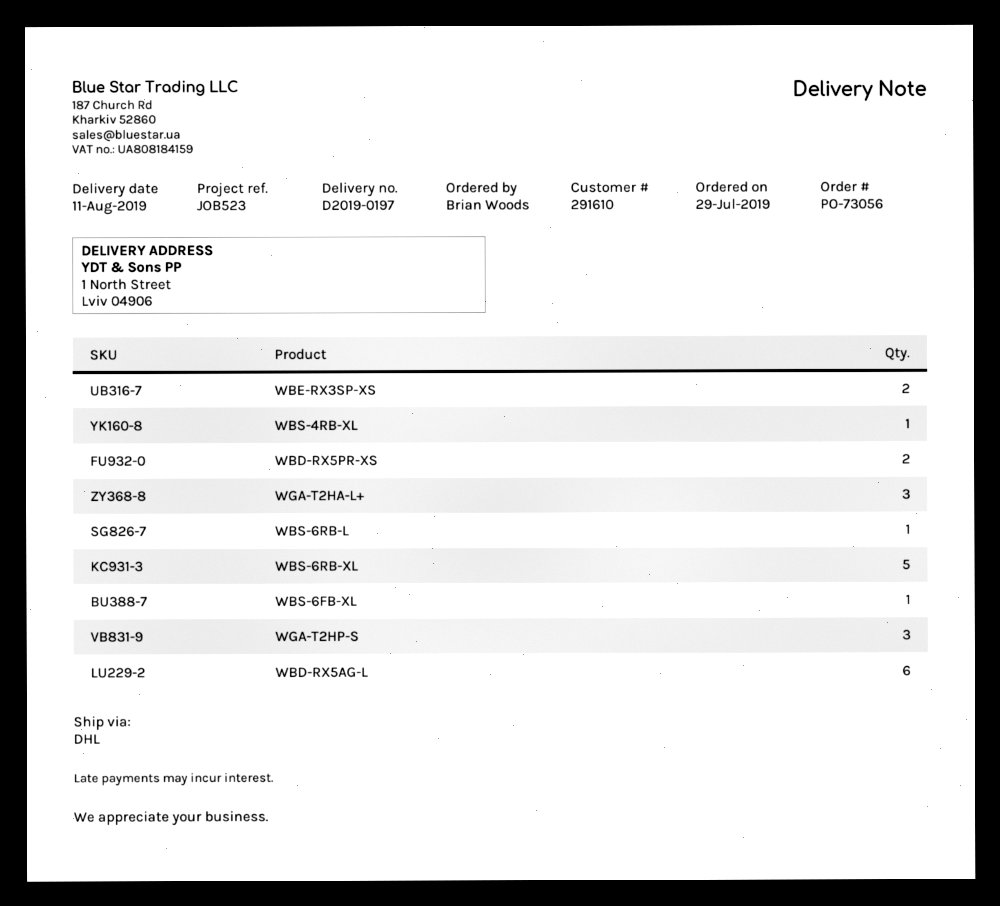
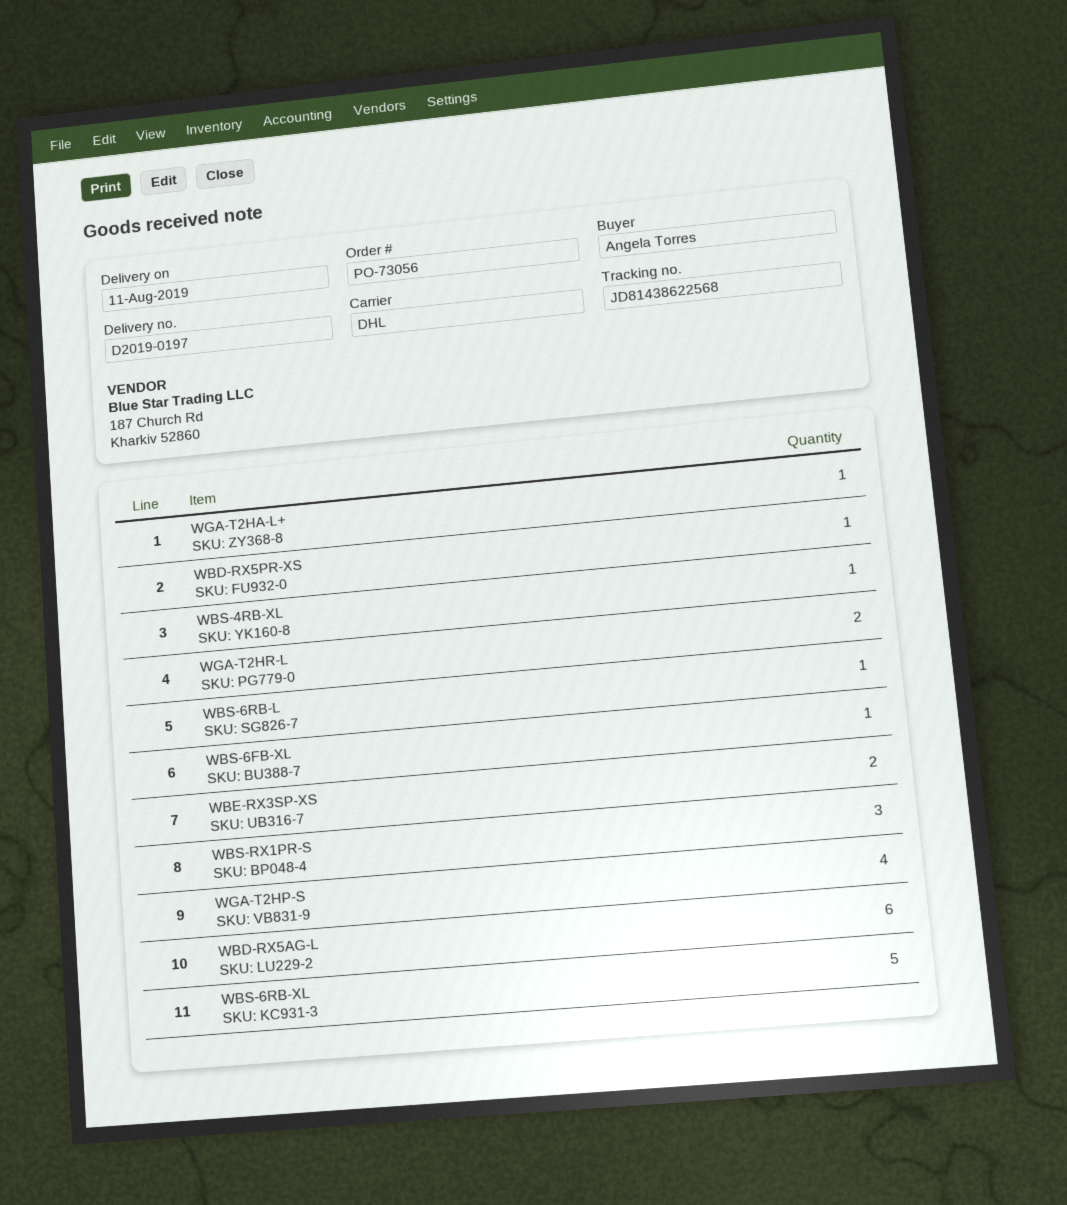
ordered by: Brian Woods -> Angela Torres
WBD-RX5PR-XS: 2 -> 1
WGA-T2HA-L+: 3 -> 1
WGA-T2HP-S: 3 -> 4
WGA-T2HR-L: none -> 2
WBS-RX1PR-S: none -> 3

